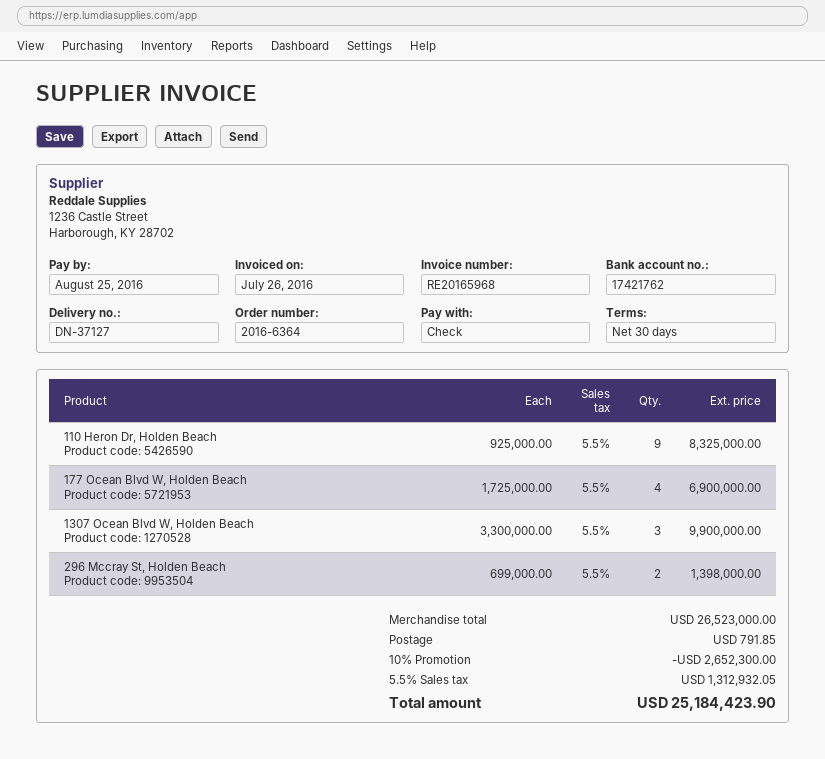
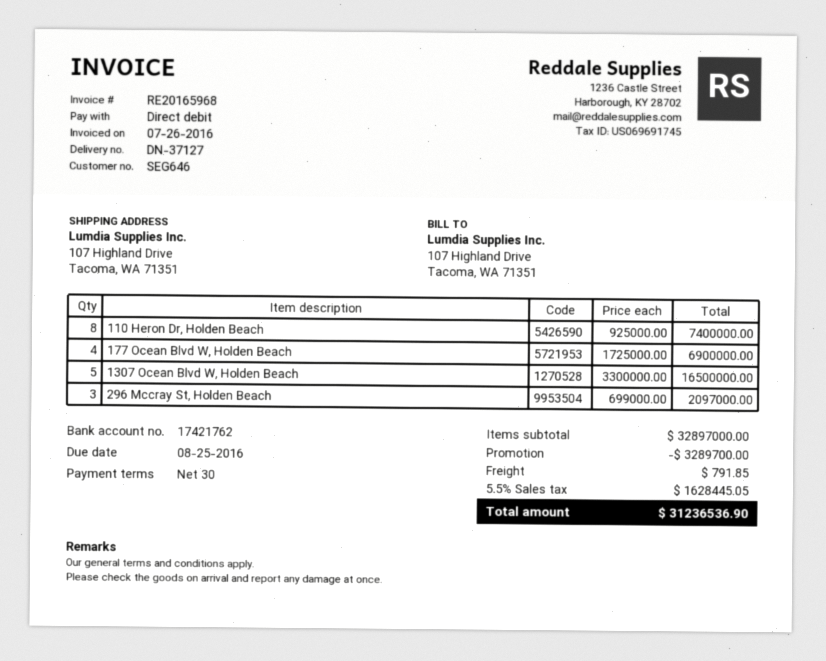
payment method: cheque -> direct debit
110 Heron Dr, Holden Beach: 9 x 925000.00 = 8325000.00 -> 8 x 925000.00 = 7400000.00
1307 Ocean Blvd W, Holden Beach: 3 x 3300000.00 = 9900000.00 -> 5 x 3300000.00 = 16500000.00
296 Mccray St, Holden Beach: 2 x 699000.00 = 1398000.00 -> 3 x 699000.00 = 2097000.00
subtotal: 26523000.00 -> 32897000.00
discount: 2652300.00 -> 3289700.00
tax: 5.5% = 1312932.05 -> 5.5% = 1628445.05
total: 25184423.90 -> 31236536.90

